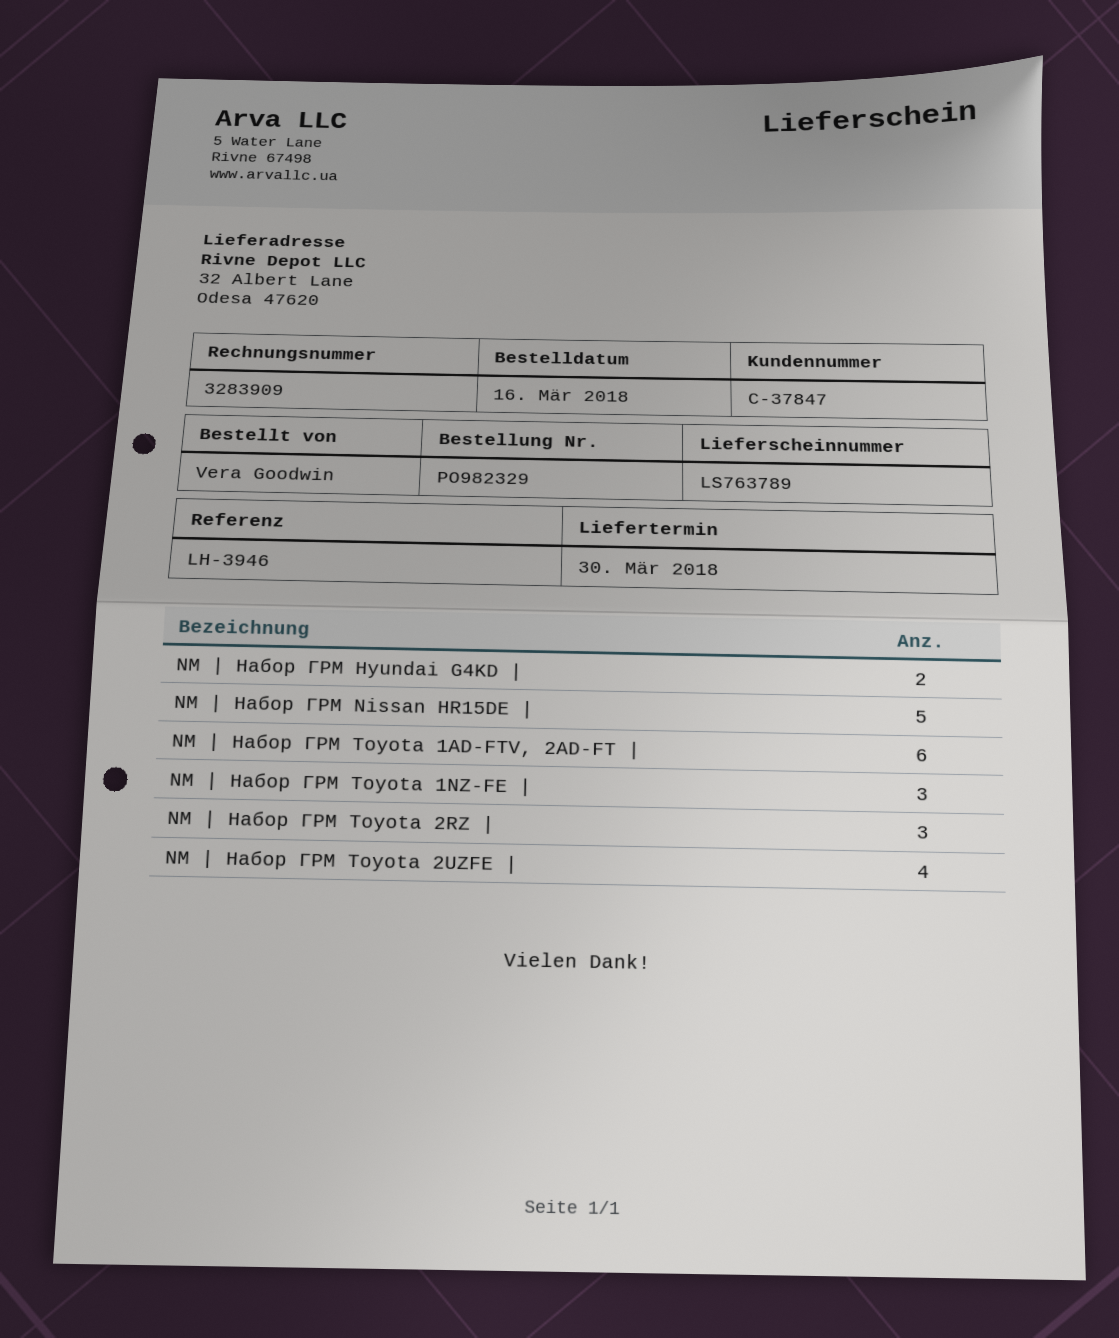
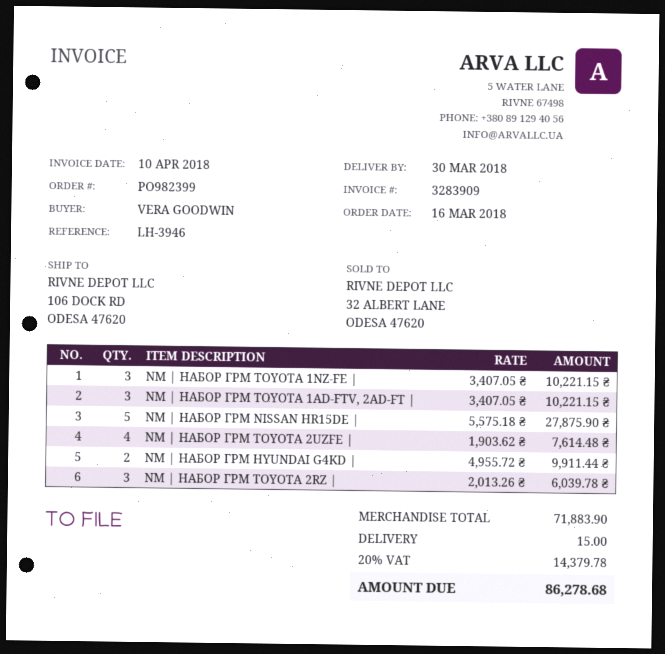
order number: PO982329 -> PO982399
ship to: 32 Albert Lane, Odesa 47620 -> 106 DOCK RD, ODESA 47620
NM | Набор ГРМ Toyota 1AD-FTV, 2AD-FT |: 6 -> 3

